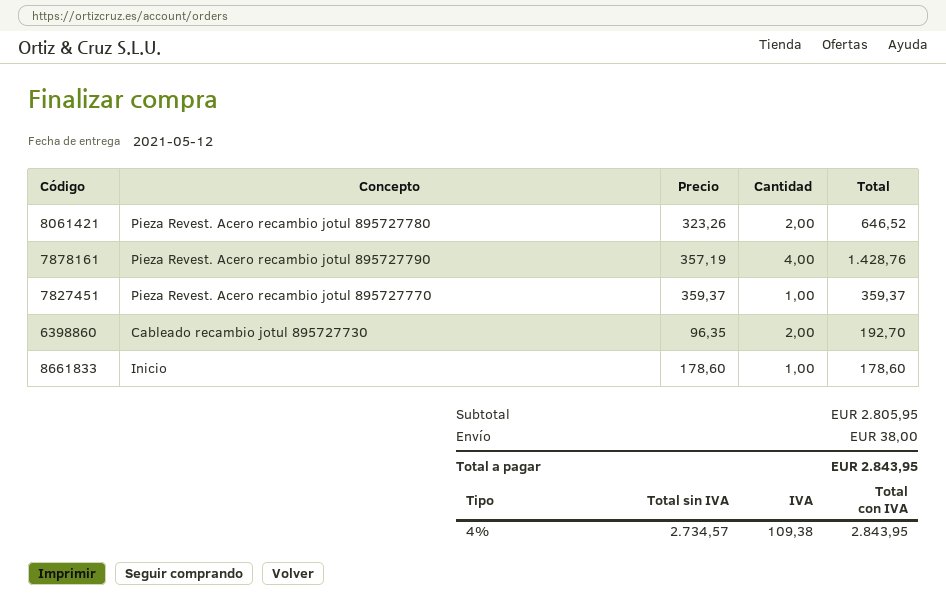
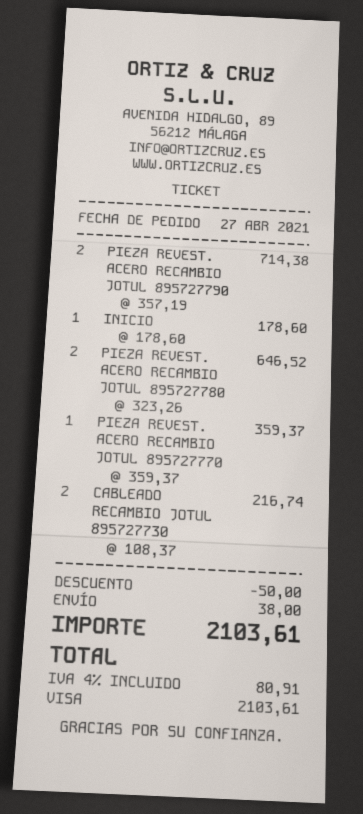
Pieza Revest. Acero recambio jotul 895727790: 4 x 357.19 = 1428.76 -> 2 x 357.19 = 714.38
Cableado recambio jotul 895727730: 2 x 96.35 = 192.70 -> 2 x 108.37 = 216.74
discount: none -> 50.00
tax: 4% = 109.38 -> 4% = 80.91
total: 2843.95 -> 2103.61

